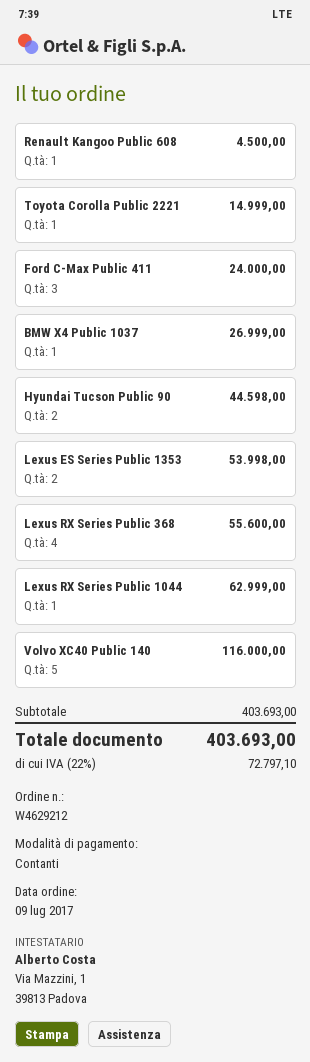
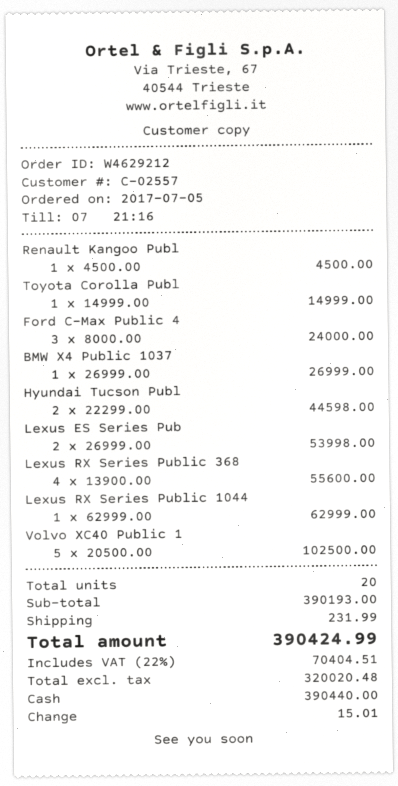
order date: 2017-07-09 -> 2017-07-05
Volvo XC40 Public 140: 5 for 116000.00 -> 5 for 102500.00
subtotal: 403693.00 -> 390193.00
shipping: none -> 231.99
tax: 22% = 72797.10 -> 22% = 70404.51
total: 403693.00 -> 390424.99

